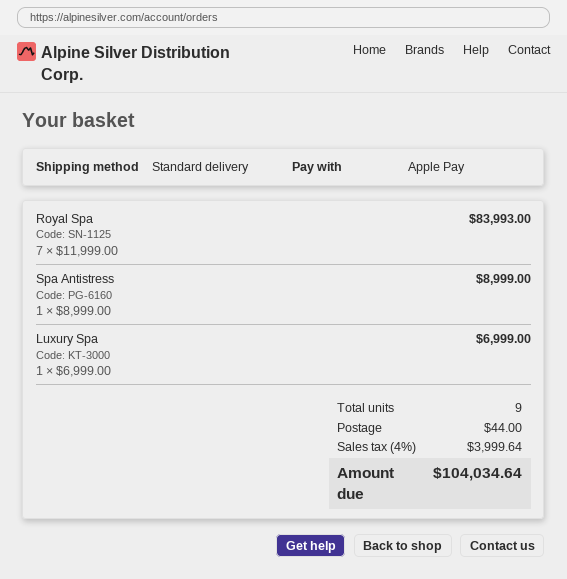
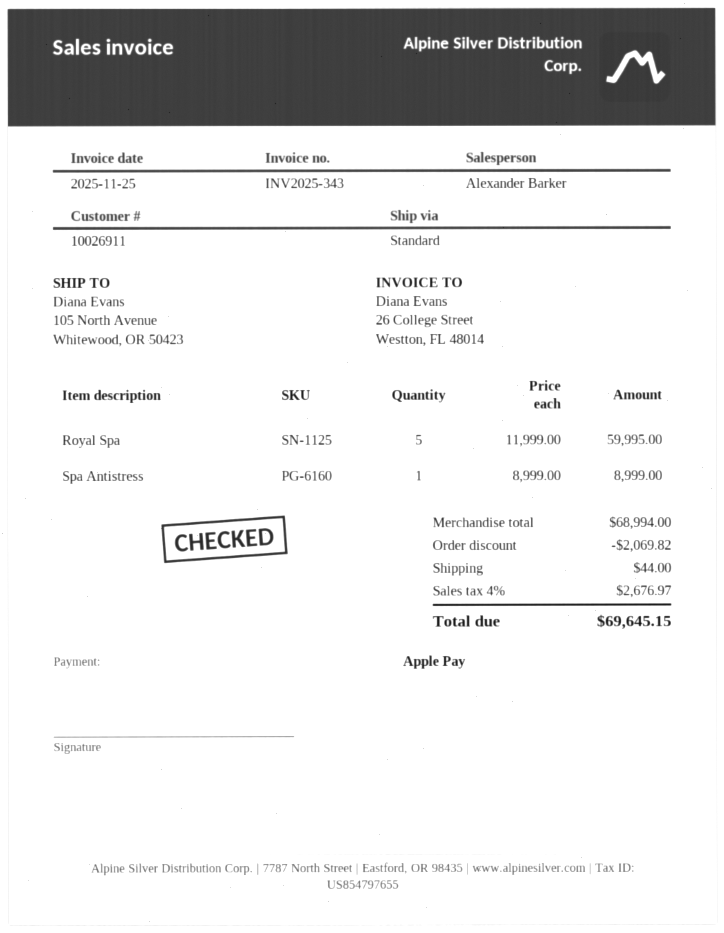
Royal Spa: 7 x 11999.00 = 83993.00 -> 5 x 11999.00 = 59995.00
Luxury Spa: 1 x 6999.00 = 6999.00 -> none
discount: none -> 2069.82
tax: 4% = 3999.64 -> 4% = 2676.97
total: 104034.64 -> 69645.15

